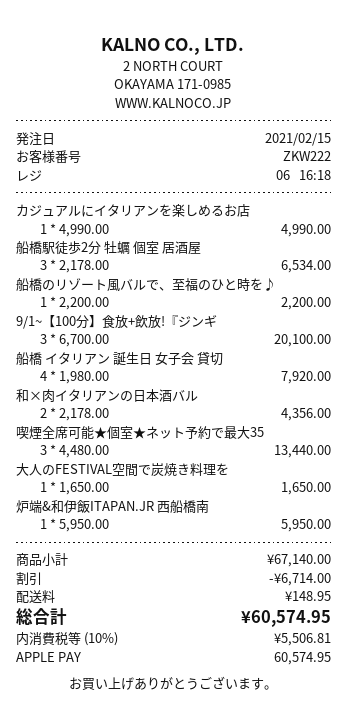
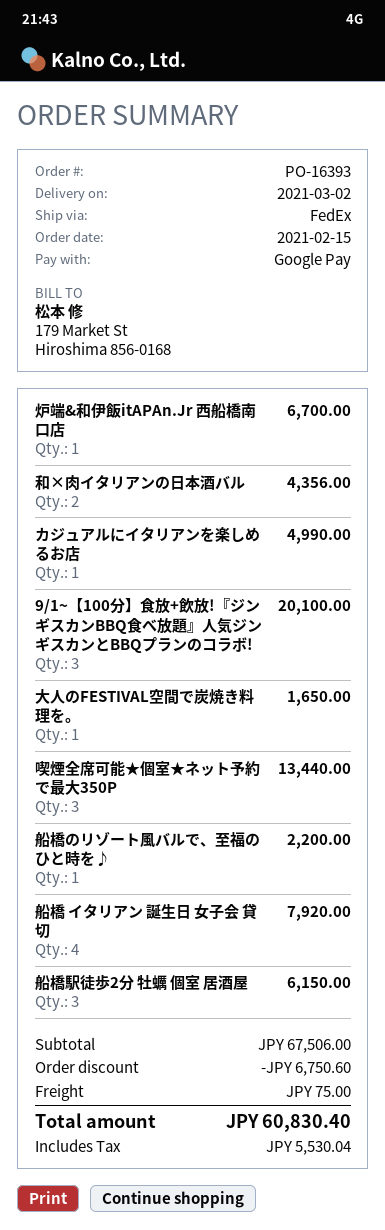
payment method: Apple Pay -> Google Pay
船橋駅徒歩2分 牡蠣 個室 居酒屋: 3 for 6534.00 -> 3 for 6150.00
炉端&和伊飯ITAPAN.JR 西船橋南: 1 for 5950.00 -> 1 for 6700.00
subtotal: 67140.00 -> 67506.00
discount: 6714.00 -> 6750.60
shipping: 148.95 -> 75.00
tax: 5506.81 -> 5530.04
total: 60574.95 -> 60830.40

